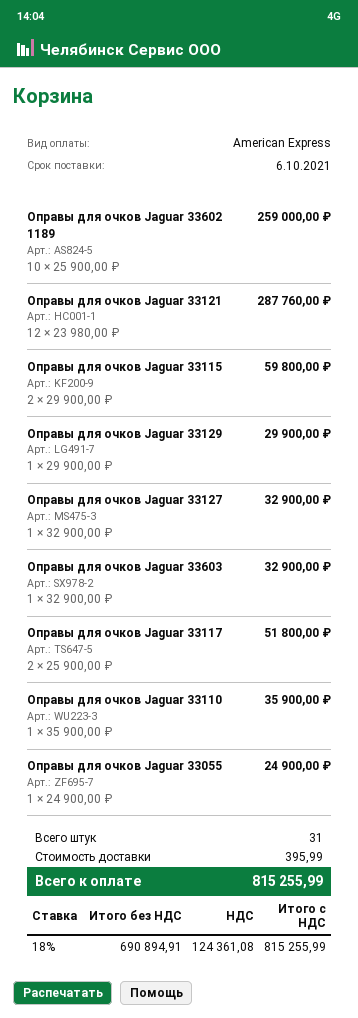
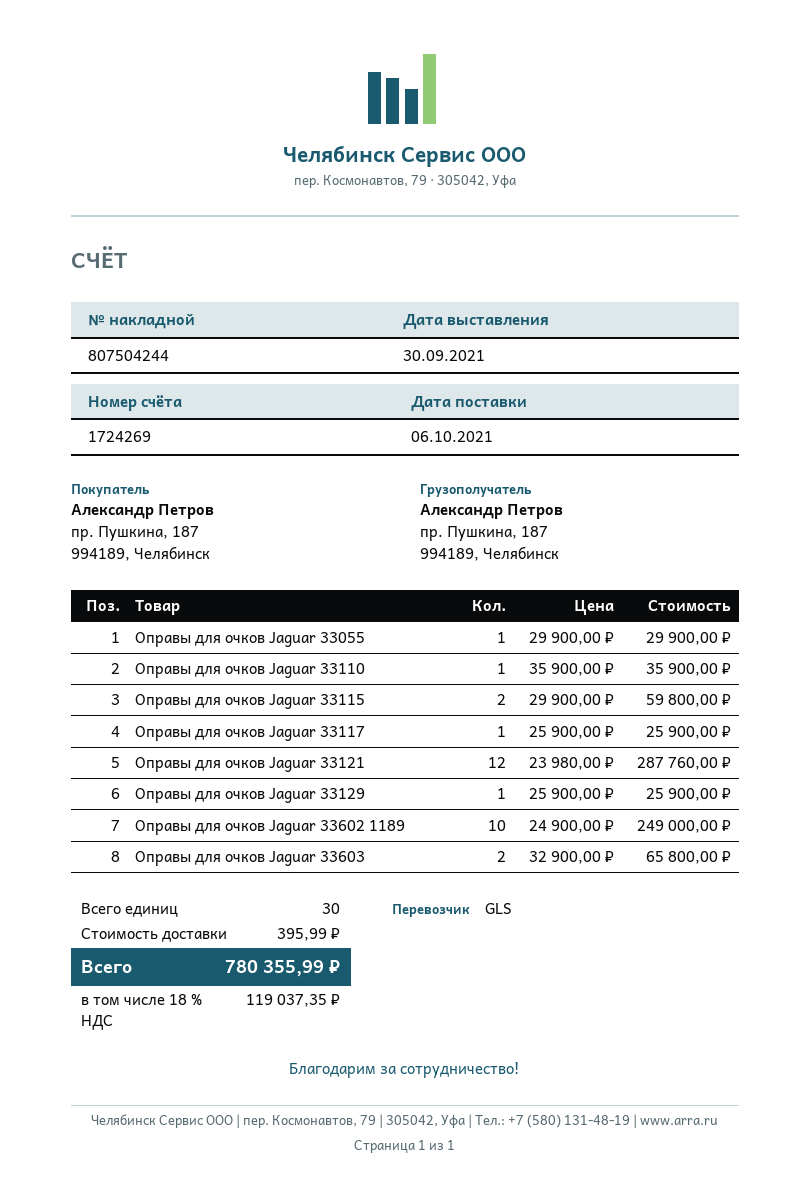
Оправы для очков Jaguar 33602 1189: 10 x 25900.00 = 259000.00 -> 10 x 24900.00 = 249000.00
Оправы для очков Jaguar 33129: 1 x 29900.00 = 29900.00 -> 1 x 25900.00 = 25900.00
Оправы для очков Jaguar 33127: 1 x 32900.00 = 32900.00 -> none
Оправы для очков Jaguar 33603: 1 x 32900.00 = 32900.00 -> 2 x 32900.00 = 65800.00
Оправы для очков Jaguar 33117: 2 x 25900.00 = 51800.00 -> 1 x 25900.00 = 25900.00
Оправы для очков Jaguar 33055: 1 x 24900.00 = 24900.00 -> 1 x 29900.00 = 29900.00
total quantity: 31 -> 30
tax: 18% = 124361.08 -> 18% = 119037.35
total: 815255.99 -> 780355.99

